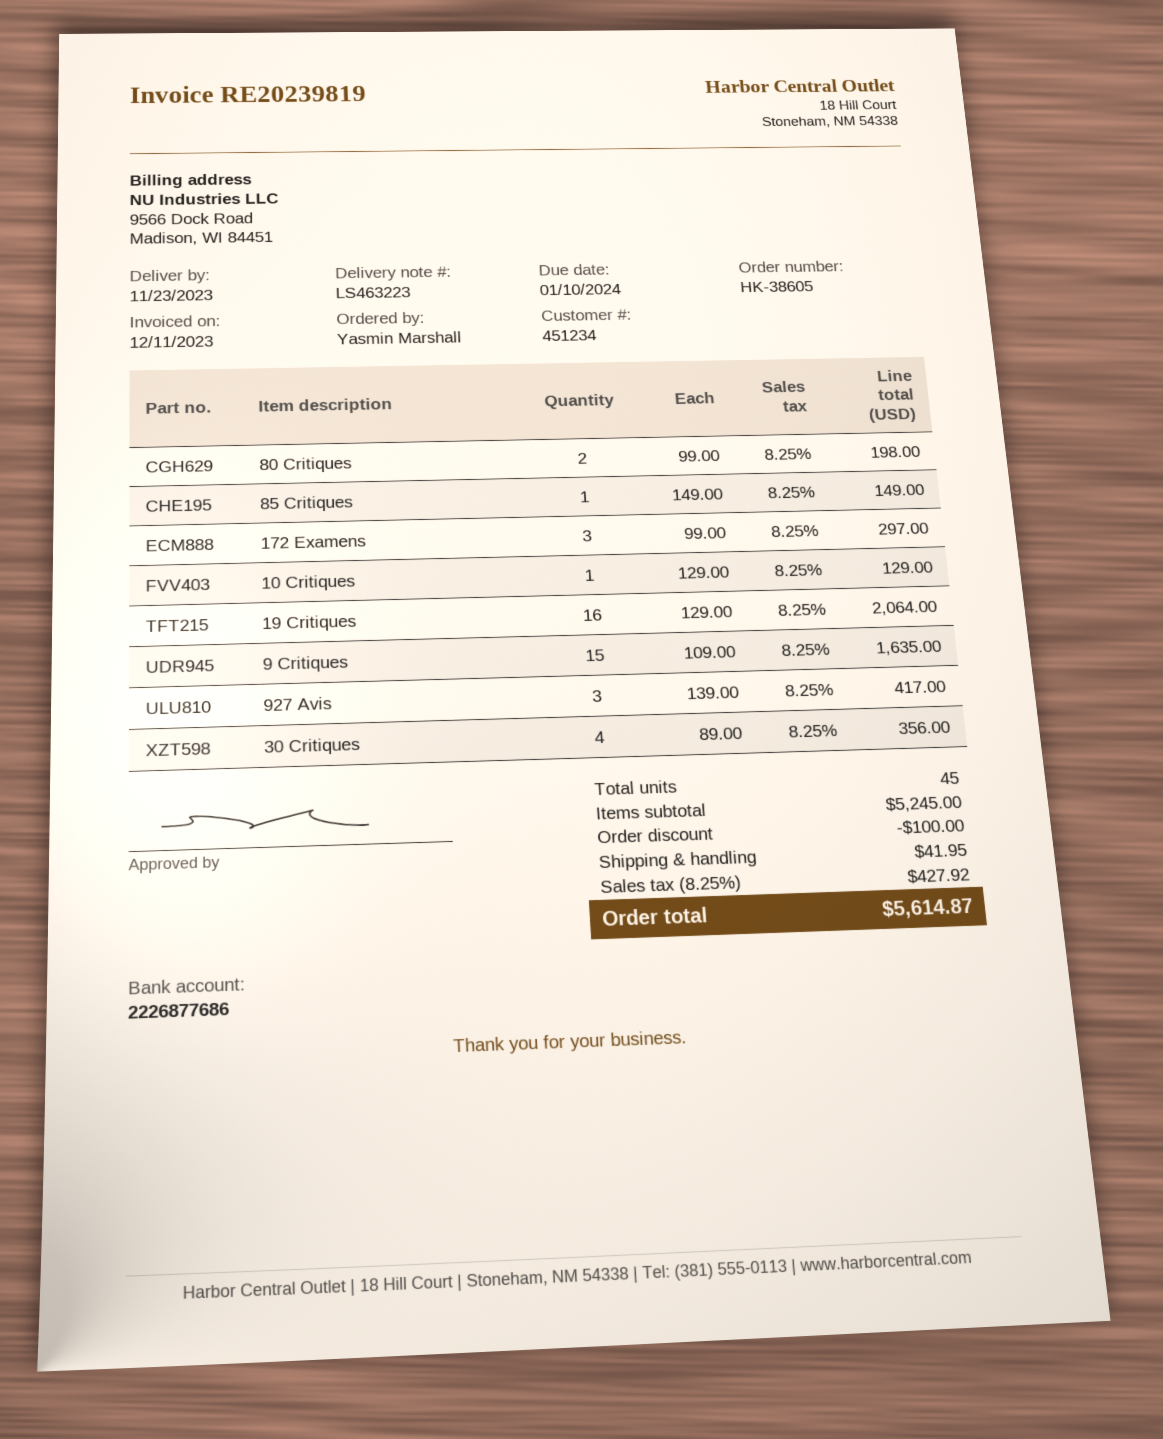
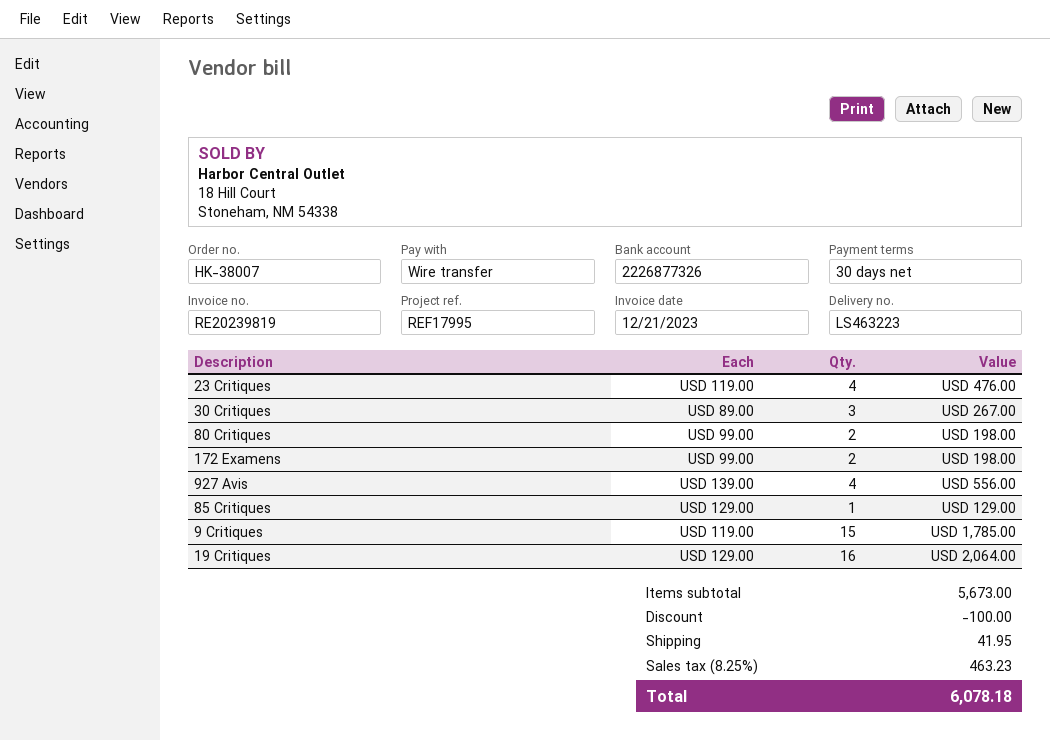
order number: HK-38605 -> HK-38007
invoice date: 2023-12-11 -> 2023-12-21
bank account: 2226877686 -> 2226877326
85 Critiques: 1 x 149.00 = 149.00 -> 1 x 129.00 = 129.00
172 Examens: 3 x 99.00 = 297.00 -> 2 x 99.00 = 198.00
10 Critiques: 1 x 129.00 = 129.00 -> none
9 Critiques: 15 x 109.00 = 1635.00 -> 15 x 119.00 = 1785.00
927 Avis: 3 x 139.00 = 417.00 -> 4 x 139.00 = 556.00
30 Critiques: 4 x 89.00 = 356.00 -> 3 x 89.00 = 267.00
23 Critiques: none -> 4 x 119.00 = 476.00
subtotal: 5245.00 -> 5673.00
tax: 8.25% = 427.92 -> 8.25% = 463.23
total: 5614.87 -> 6078.18

